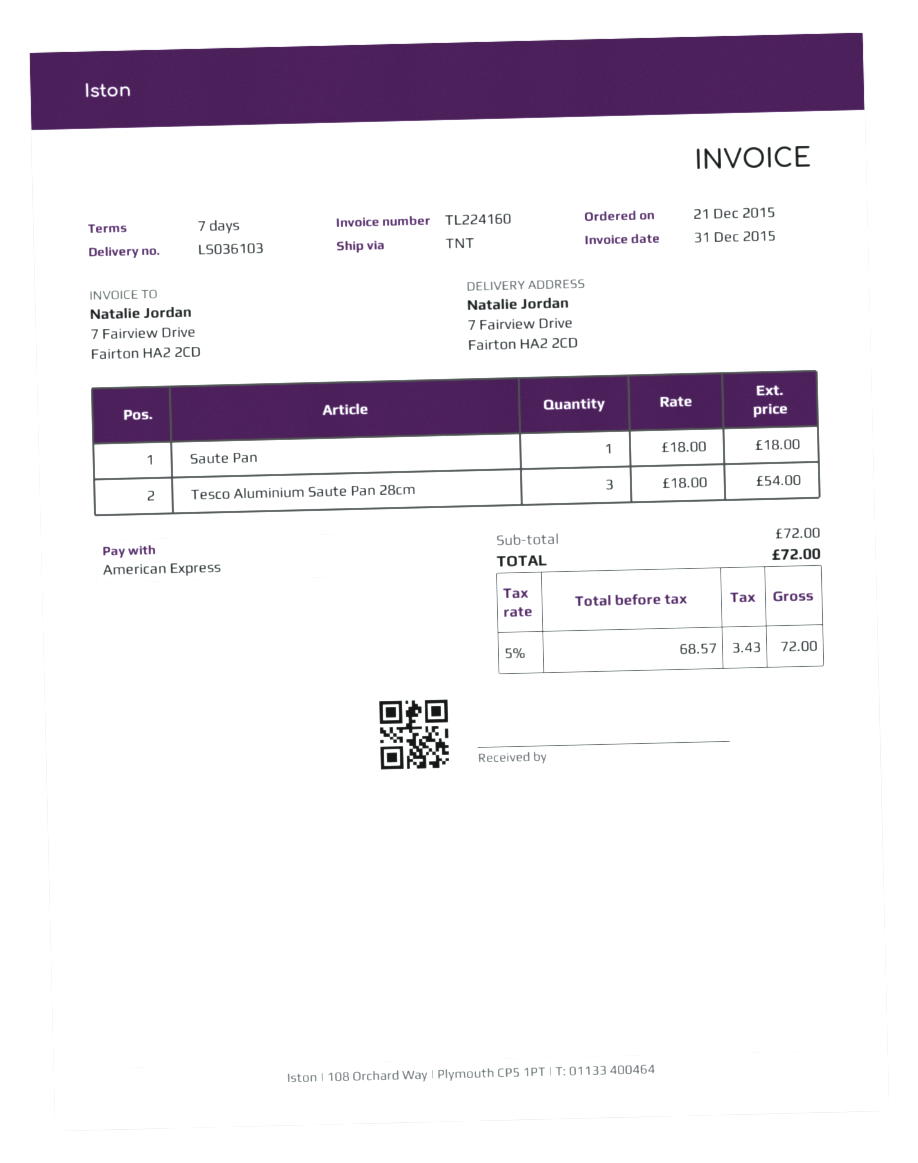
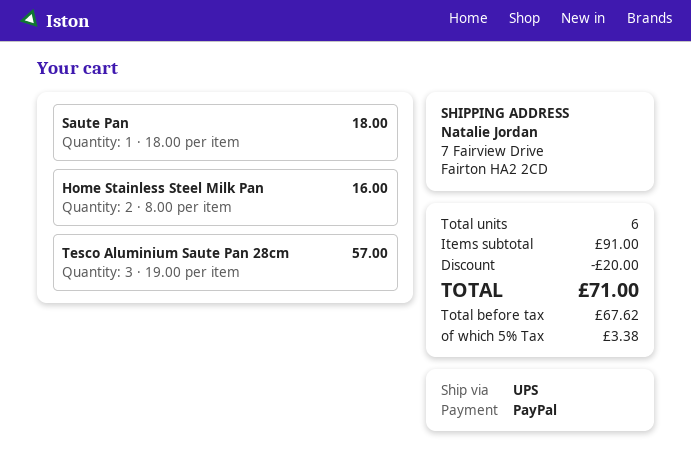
payment method: American Express -> PayPal
shipping method: TNT -> UPS
Tesco Aluminium Saute Pan 28cm: 3 x 18.00 = 54.00 -> 3 x 19.00 = 57.00
Home Stainless Steel Milk Pan: none -> 2 x 8.00 = 16.00
subtotal: 72.00 -> 91.00
discount: none -> 20.00
net: 68.57 -> 67.62
tax: 5% = 3.43 -> 5% = 3.38
total: 72.00 -> 71.00

